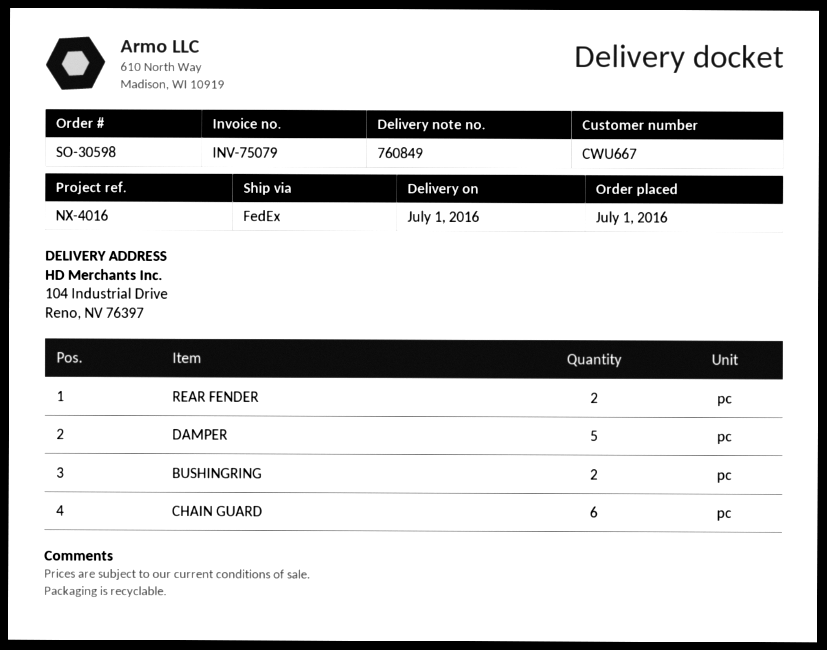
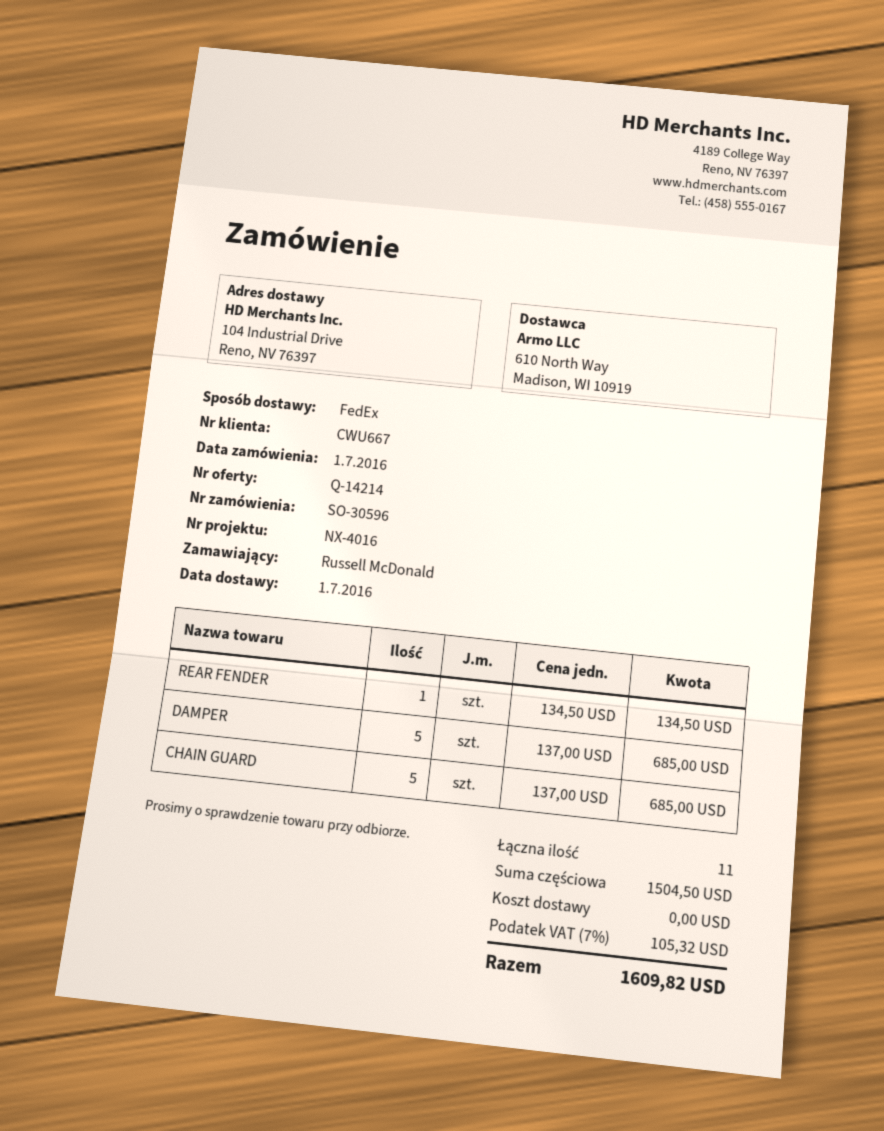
order number: SO-30598 -> SO-30596
REAR FENDER: 2 -> 1
BUSHINGRING: 2 -> none
CHAIN GUARD: 6 -> 5

